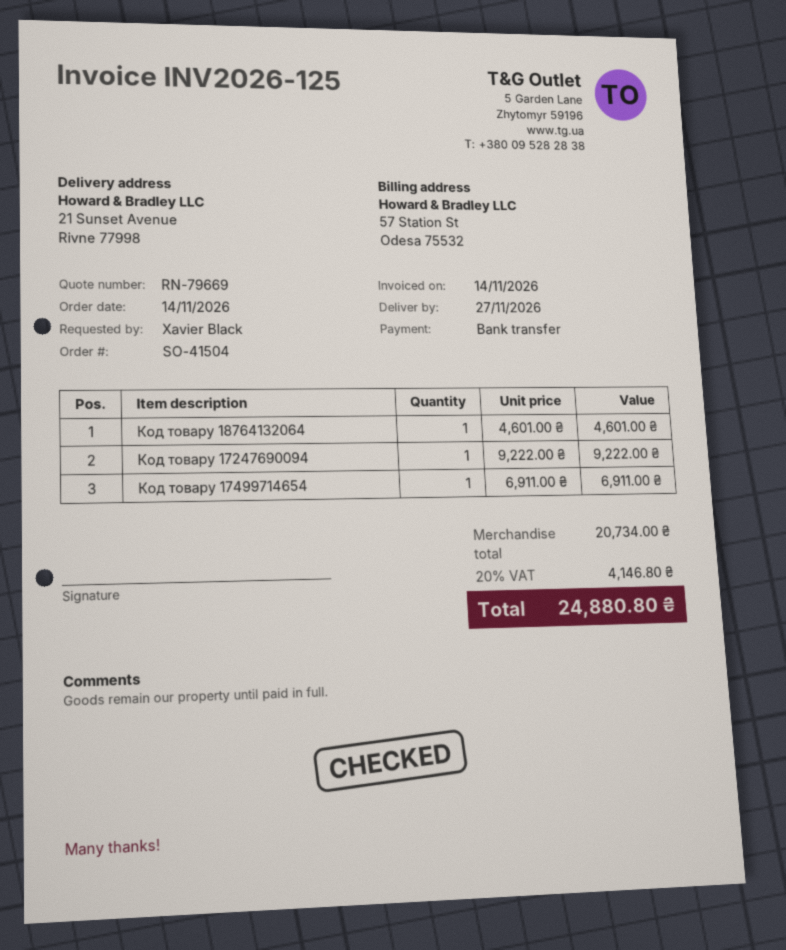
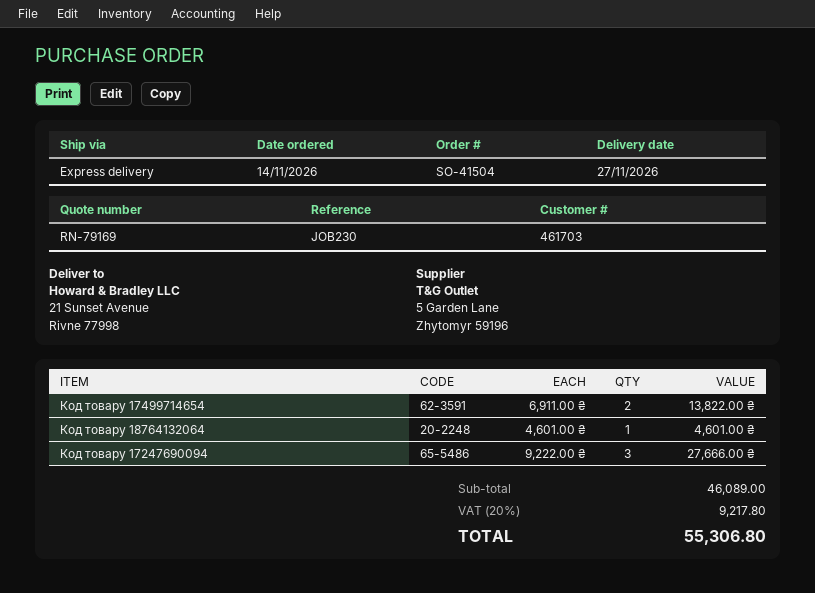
quote number: RN-79669 -> RN-79169
Код товару 17247690094: 1 x 9222.00 = 9222.00 -> 3 x 9222.00 = 27666.00
Код товару 17499714654: 1 x 6911.00 = 6911.00 -> 2 x 6911.00 = 13822.00
subtotal: 20734.00 -> 46089.00
tax: 20% = 4146.80 -> 20% = 9217.80
total: 24880.80 -> 55306.80

